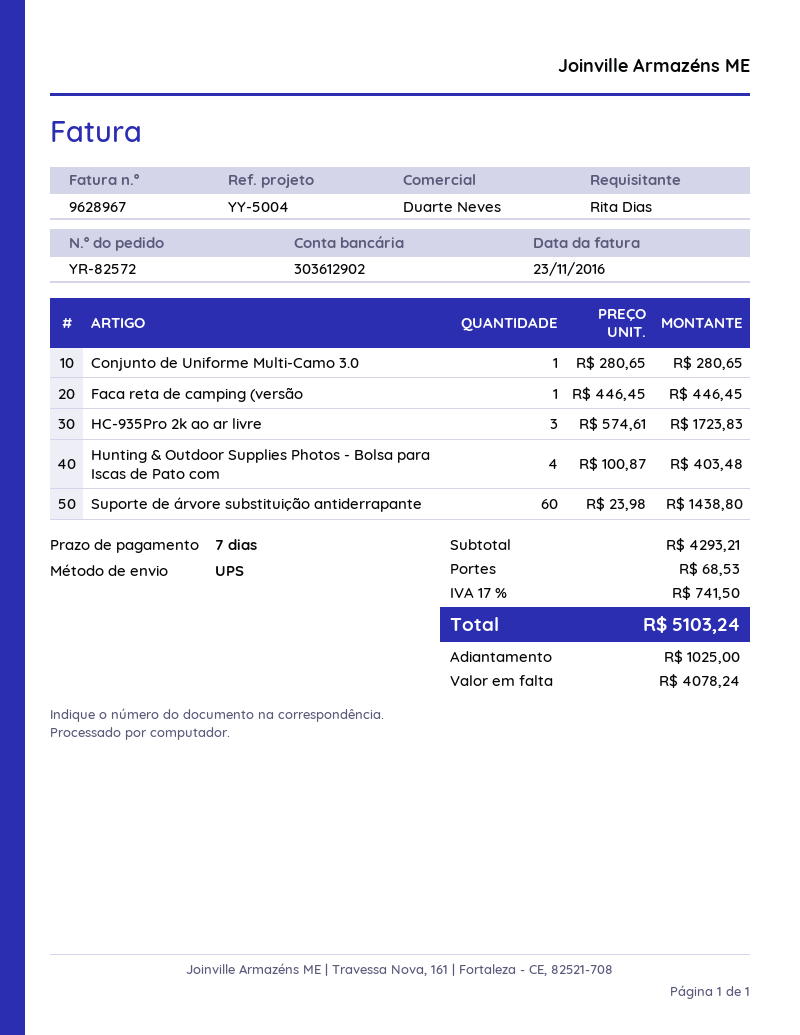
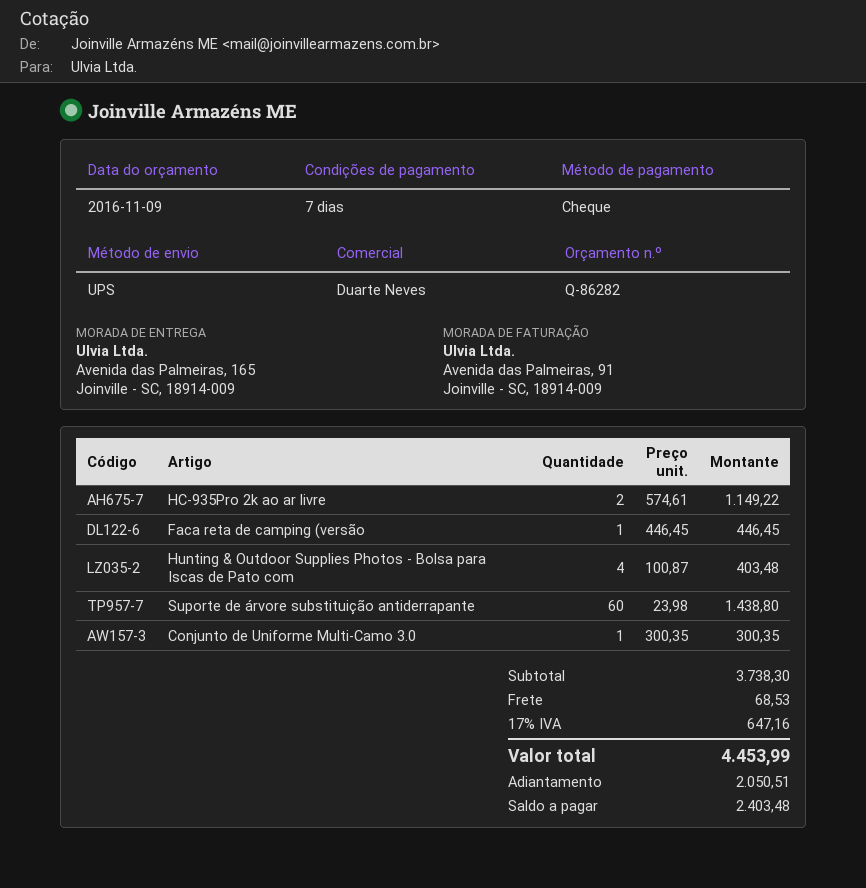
Conjunto de Uniforme Multi-Camo 3.0: 1 x 280.65 = 280.65 -> 1 x 300.35 = 300.35
HC-935Pro 2k ao ar livre: 3 x 574.61 = 1723.83 -> 2 x 574.61 = 1149.22
subtotal: 4293.21 -> 3738.30
tax: 17% = 741.50 -> 17% = 647.16
total: 5103.24 -> 4453.99
deposit: 1025.00 -> 2050.51
balance: 4078.24 -> 2403.48

